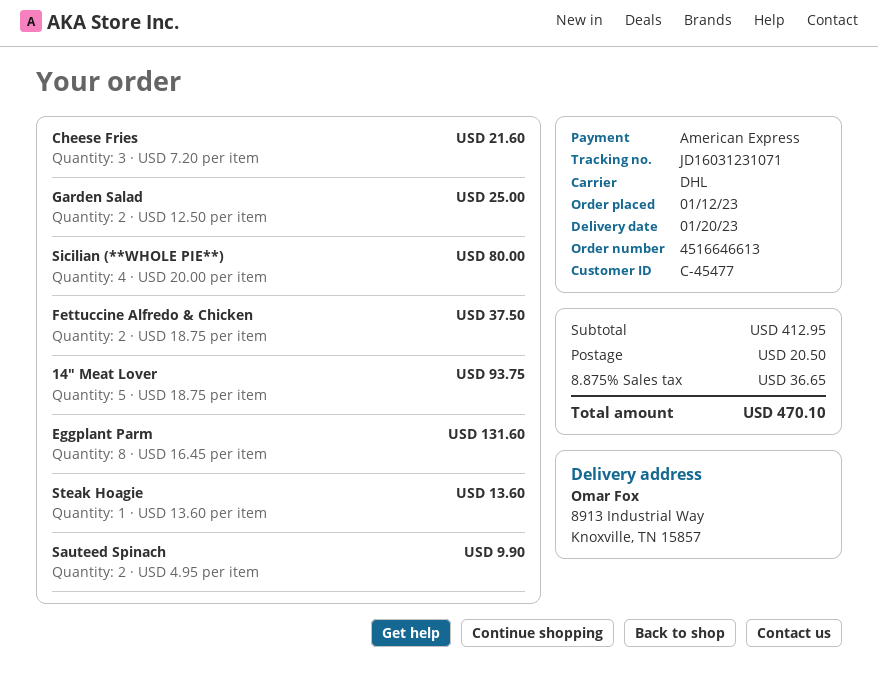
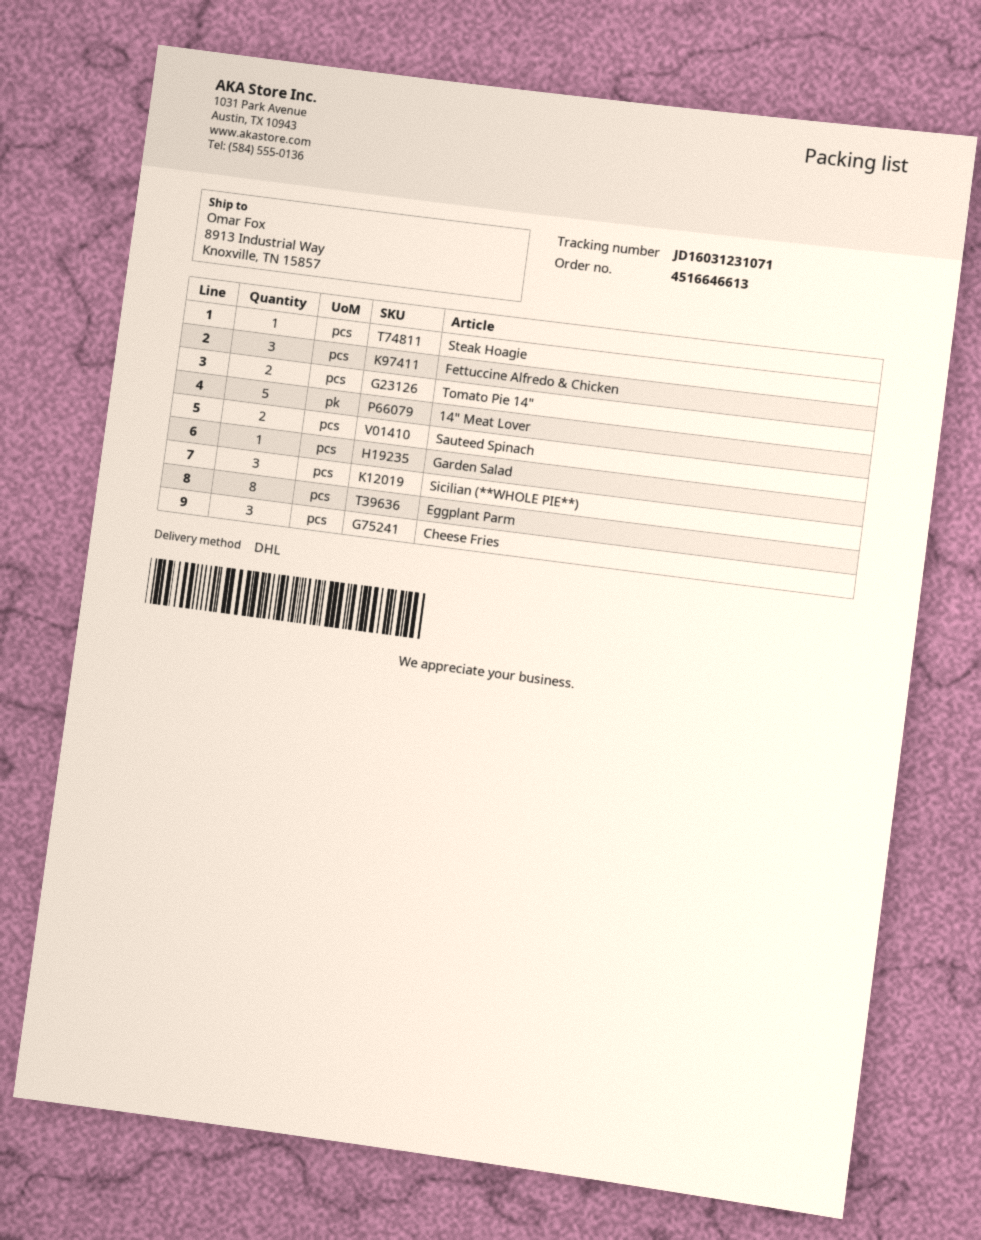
Garden Salad: 2 -> 1
Sicilian (**WHOLE PIE**): 4 -> 3
Fettuccine Alfredo & Chicken: 2 -> 3
Tomato Pie 14": none -> 2

